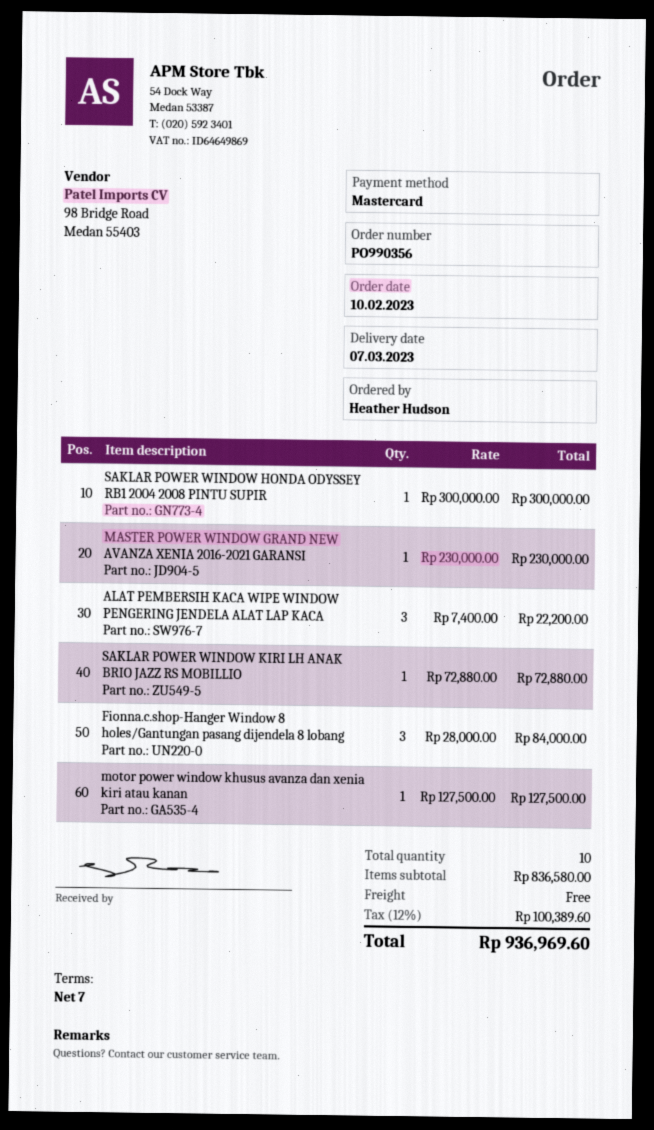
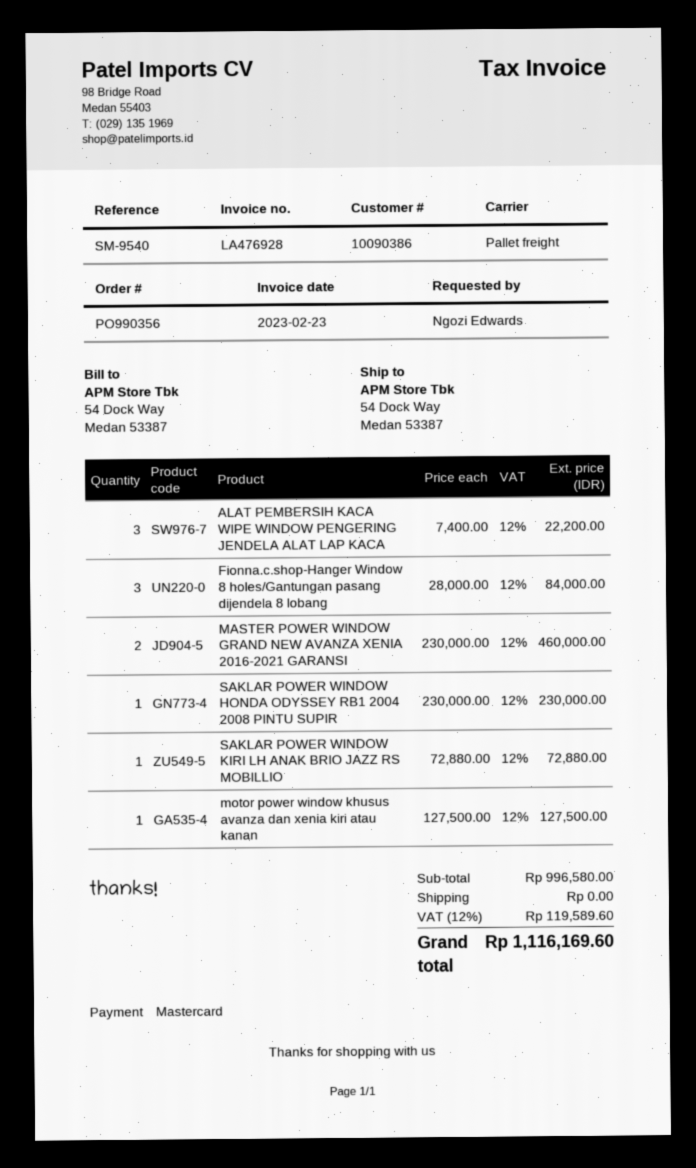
ordered by: Heather Hudson -> Ngozi Edwards
SAKLAR POWER WINDOW HONDA ODYSSEY RB1 2004 2008 PINTU SUPIR: 1 x 300000.00 = 300000.00 -> 1 x 230000.00 = 230000.00
MASTER POWER WINDOW GRAND NEW AVANZA XENIA 2016-2021 GARANSI: 1 x 230000.00 = 230000.00 -> 2 x 230000.00 = 460000.00
subtotal: 836580.00 -> 996580.00
tax: 12% = 100389.60 -> 12% = 119589.60
total: 936969.60 -> 1116169.60

